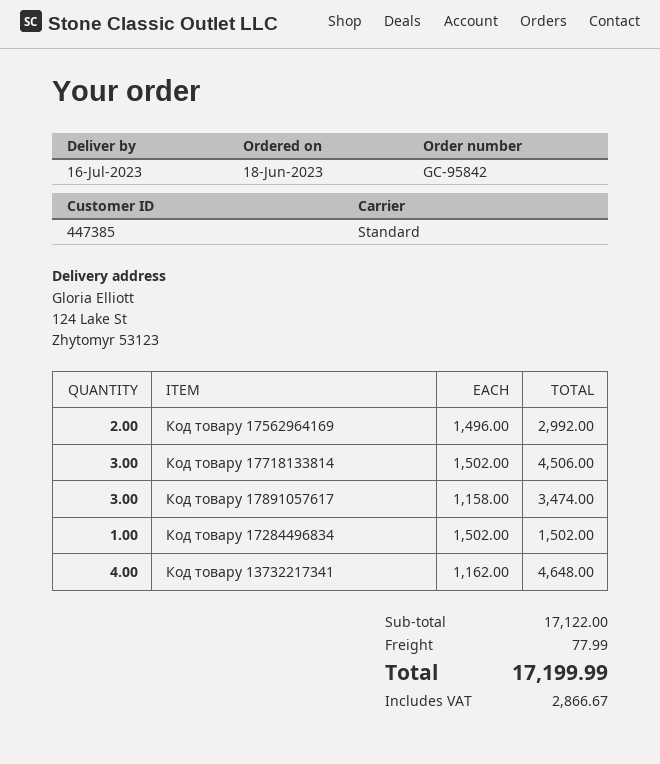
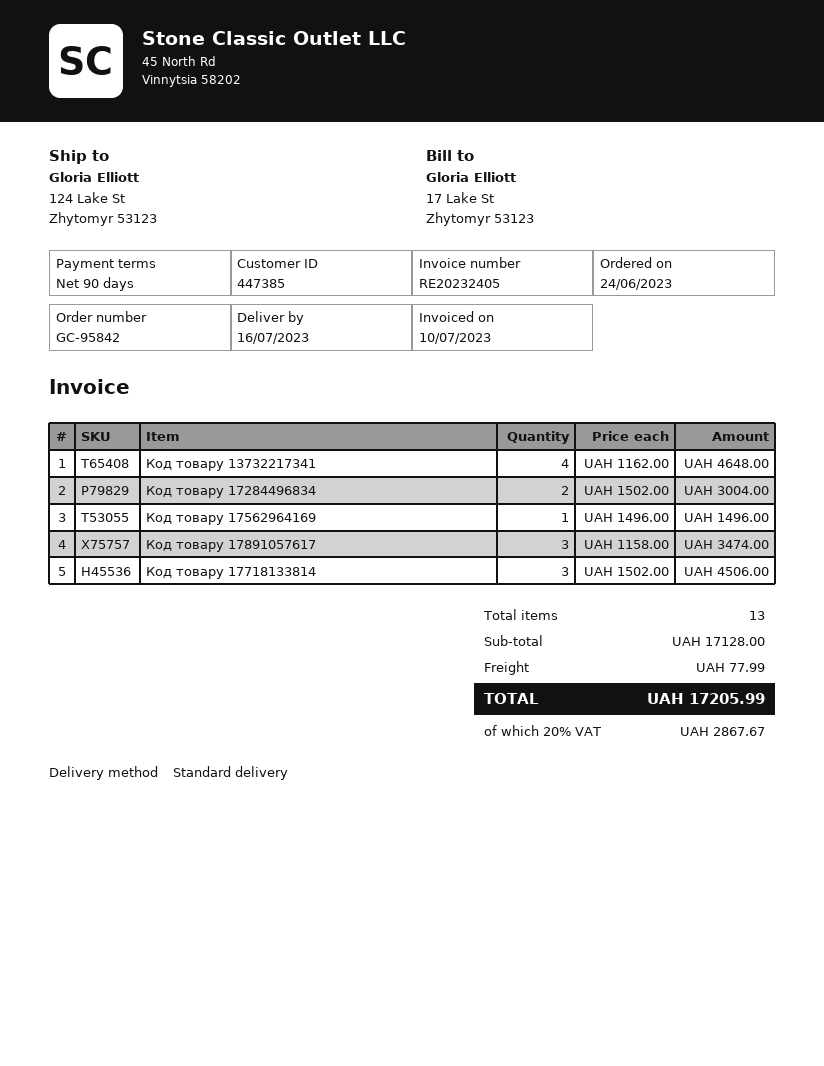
order date: 2023-06-18 -> 2023-06-24
Код товару 17562964169: 2 x 1496.00 = 2992.00 -> 1 x 1496.00 = 1496.00
Код товару 17284496834: 1 x 1502.00 = 1502.00 -> 2 x 1502.00 = 3004.00
subtotal: 17122.00 -> 17128.00
tax: 2866.67 -> 2867.67
total: 17199.99 -> 17205.99

